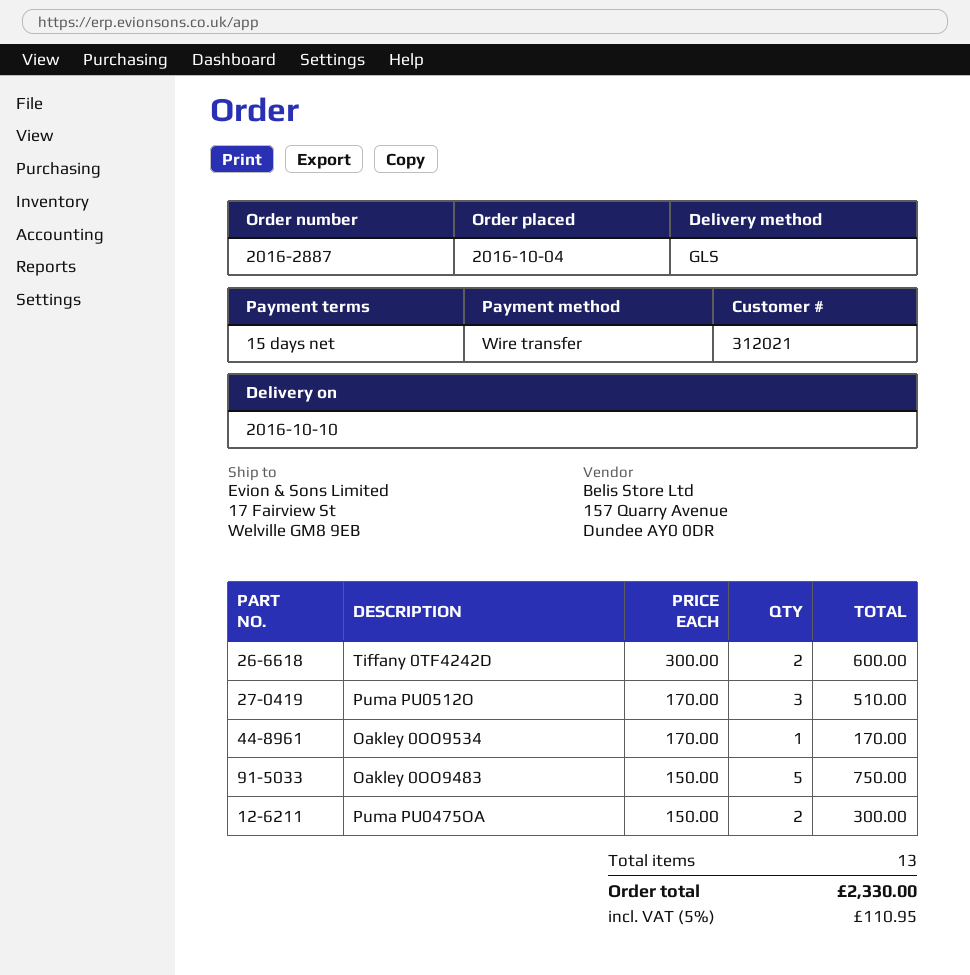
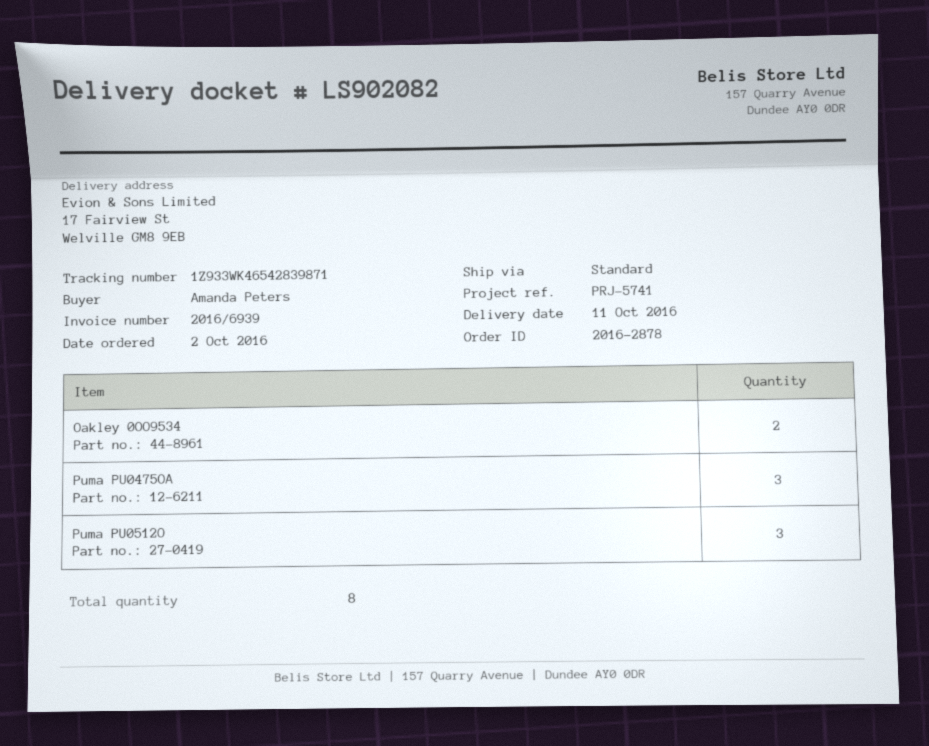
order number: 2016-2887 -> 2016-2878
order date: 2016-10-04 -> 2016-10-02
delivery date: 2016-10-10 -> 2016-10-11
shipping method: GLS -> standard
Tiffany 0TF4242D: 2 -> none
Oakley 0OO9534: 1 -> 2
Oakley 0OO9483: 5 -> none
Puma PU0475OA: 2 -> 3
total quantity: 13 -> 8

